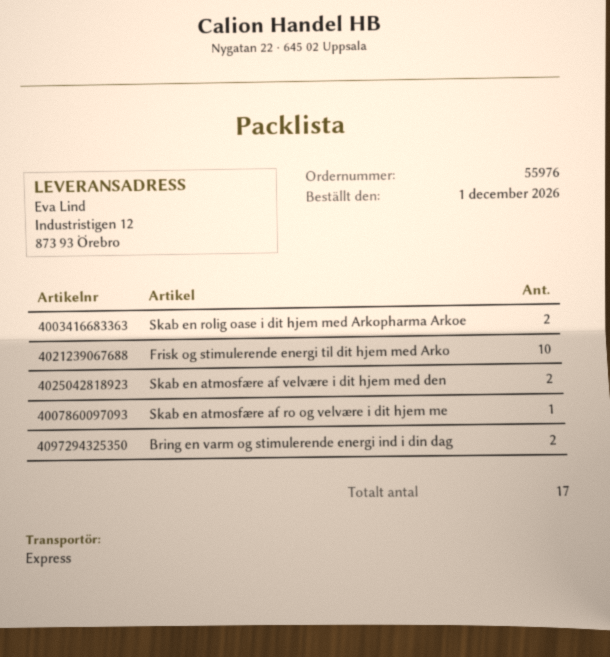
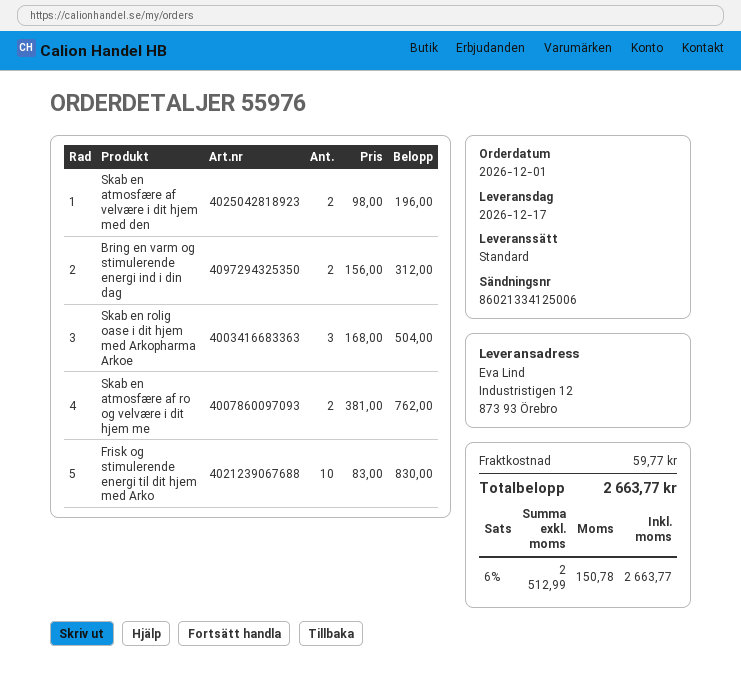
shipping method: express -> standard
Skab en rolig oase i dit hjem med Arkopharma Arkoe: 2 -> 3
Skab en atmosfære af ro og velvære i dit hjem me: 1 -> 2

